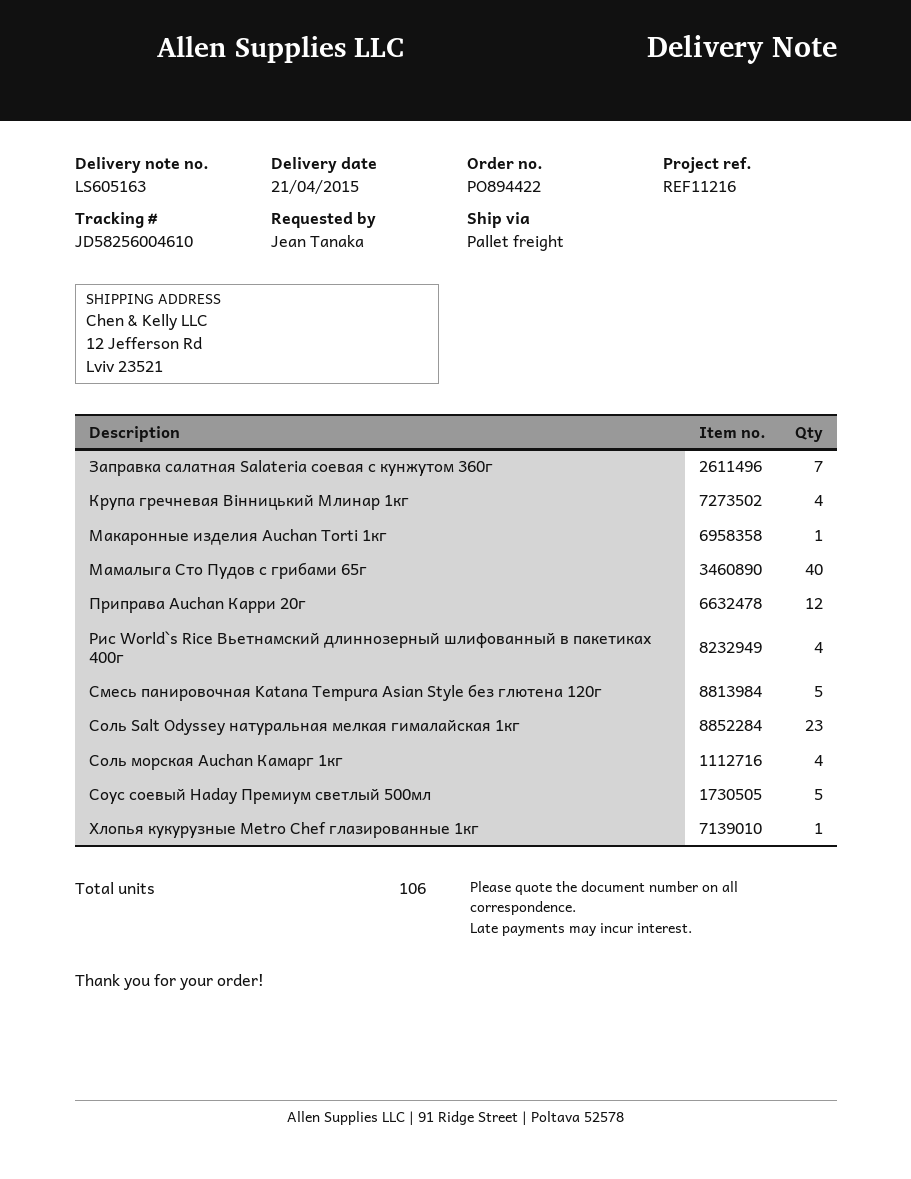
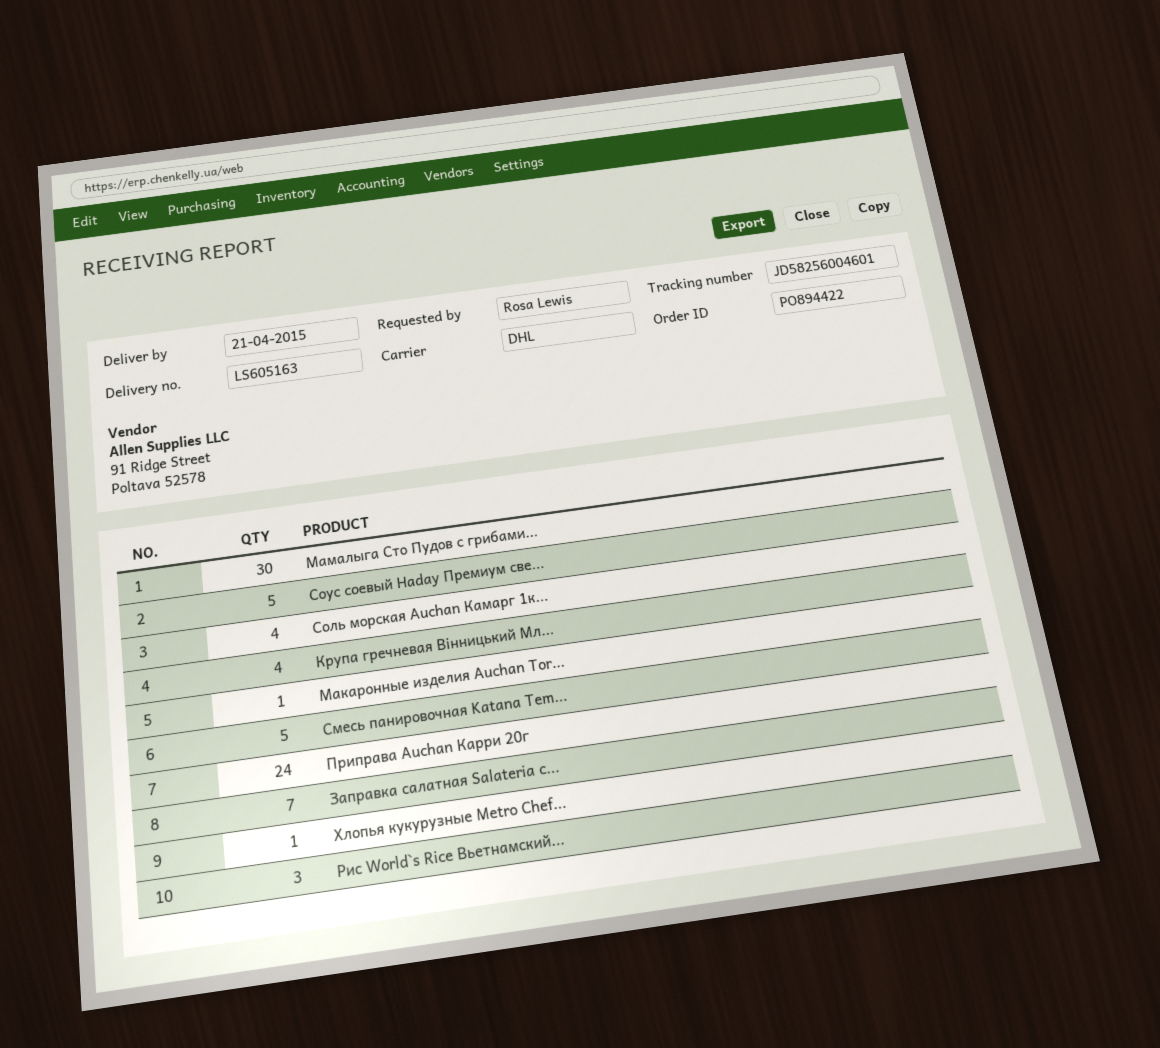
ordered by: Jean Tanaka -> Rosa Lewis
shipping method: pallet freight -> DHL
tracking number: JD58256004610 -> JD58256004601
Мамалыга Сто Пудов с грибами 65г: 40 -> 30
Приправа Auchan Карри 20г: 12 -> 24
Рис World`s Rice Вьетнамский длиннозерный шлифованный в пакетиках 400г: 4 -> 3
Соль Salt Odyssey натуральная мелкая гималайская 1кг: 23 -> none

